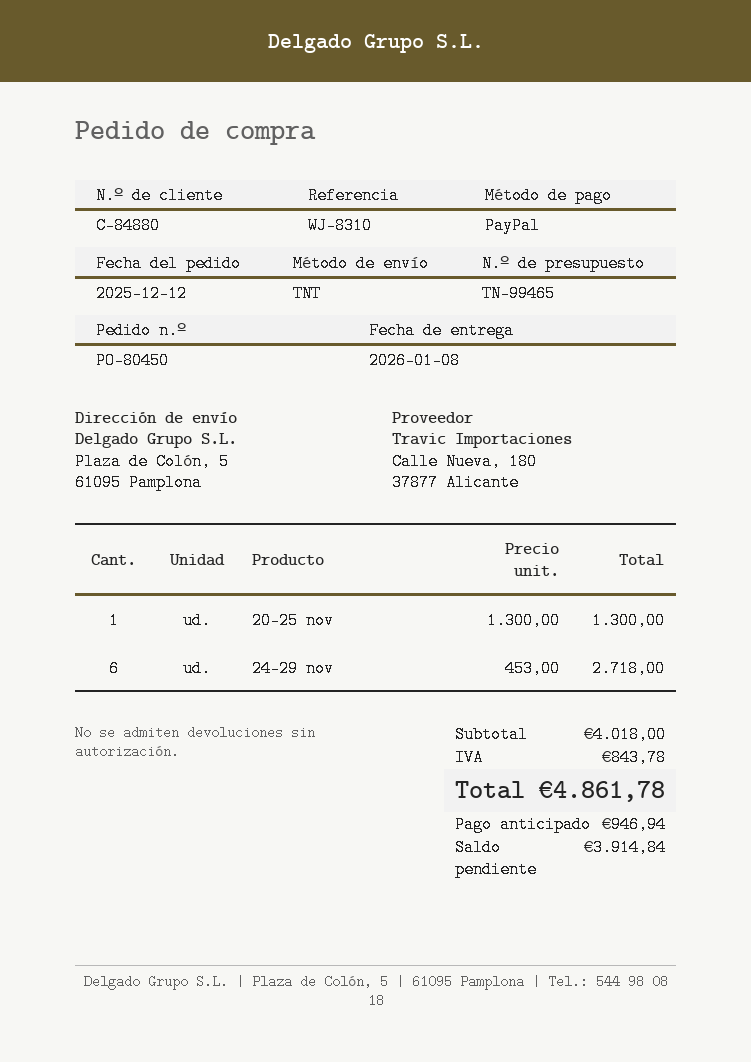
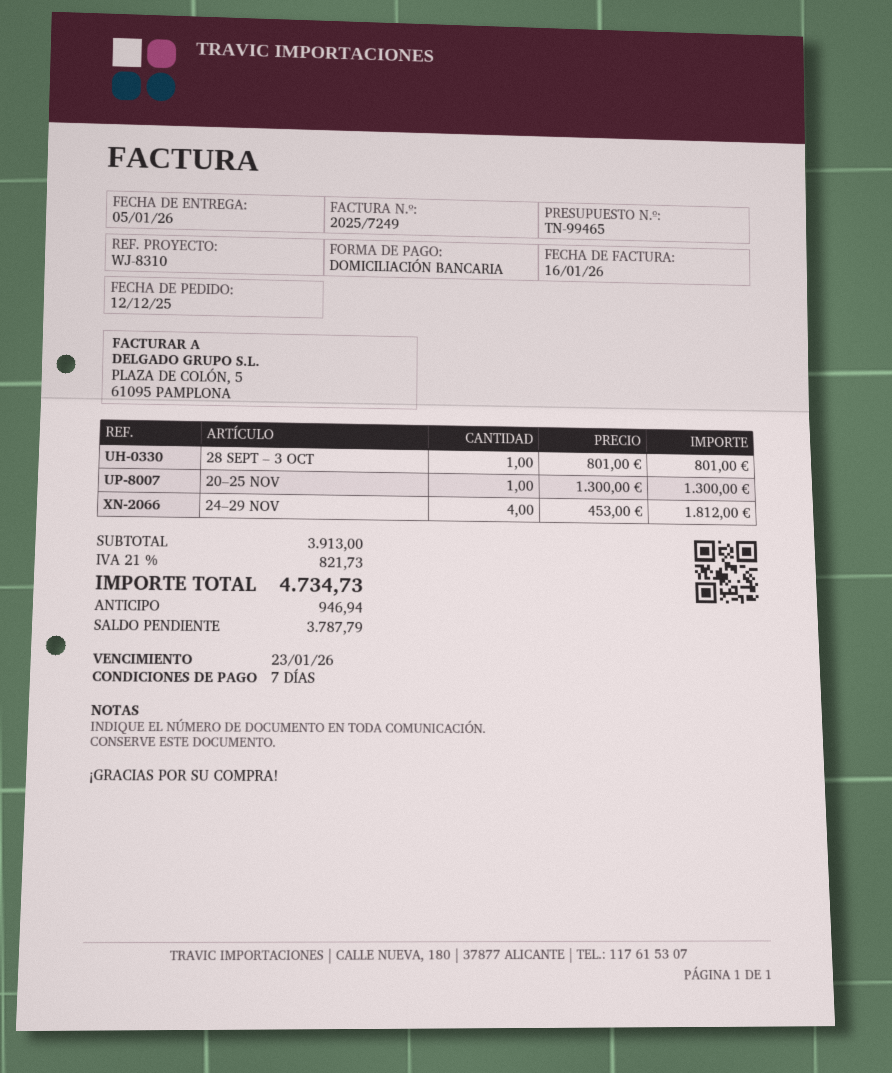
delivery date: 2026-01-08 -> 2026-01-05
payment method: PayPal -> direct debit
24–29 nov: 6 x 453.00 = 2718.00 -> 4 x 453.00 = 1812.00
28 SEPT – 3 OCT: none -> 1 x 801.00 = 801.00
subtotal: 4018.00 -> 3913.00
tax: 843.78 -> 821.73
total: 4861.78 -> 4734.73
balance: 3914.84 -> 3787.79

